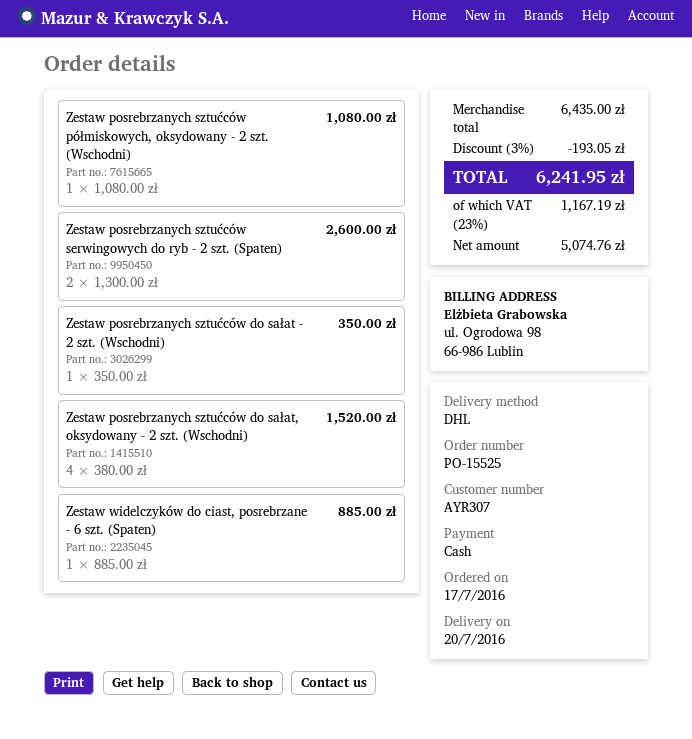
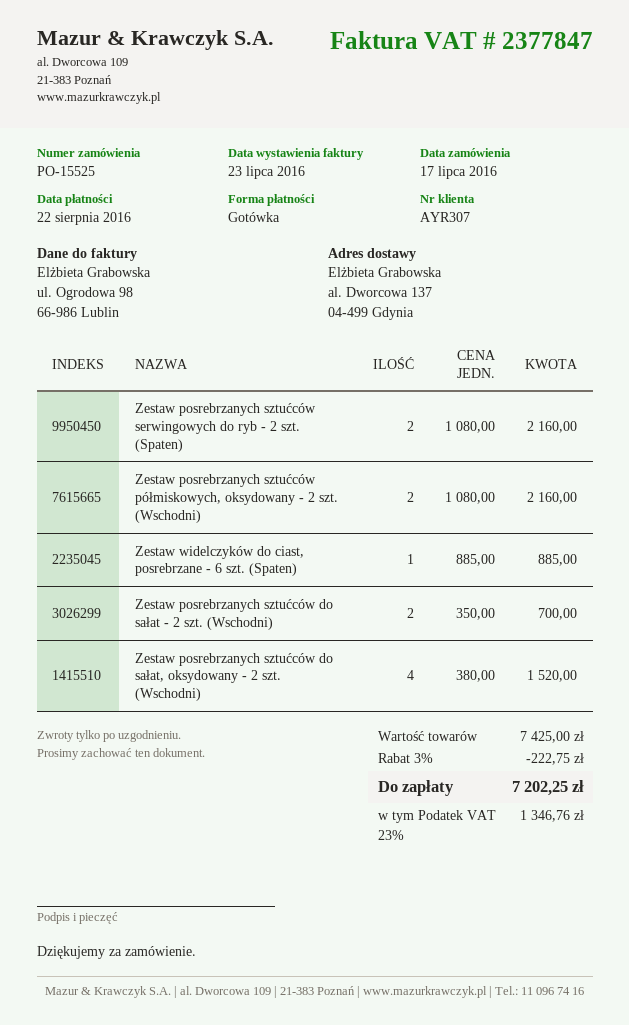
Zestaw posrebrzanych sztućców półmiskowych, oksydowany - 2 szt. (Wschodni): 1 x 1080.00 = 1080.00 -> 2 x 1080.00 = 2160.00
Zestaw posrebrzanych sztućców serwingowych do ryb - 2 szt. (Spaten): 2 x 1300.00 = 2600.00 -> 2 x 1080.00 = 2160.00
Zestaw posrebrzanych sztućców do sałat - 2 szt. (Wschodni): 1 x 350.00 = 350.00 -> 2 x 350.00 = 700.00
subtotal: 6435.00 -> 7425.00
discount: 3% = 193.05 -> 3% = 222.75
tax: 23% = 1167.19 -> 23% = 1346.76
total: 6241.95 -> 7202.25

